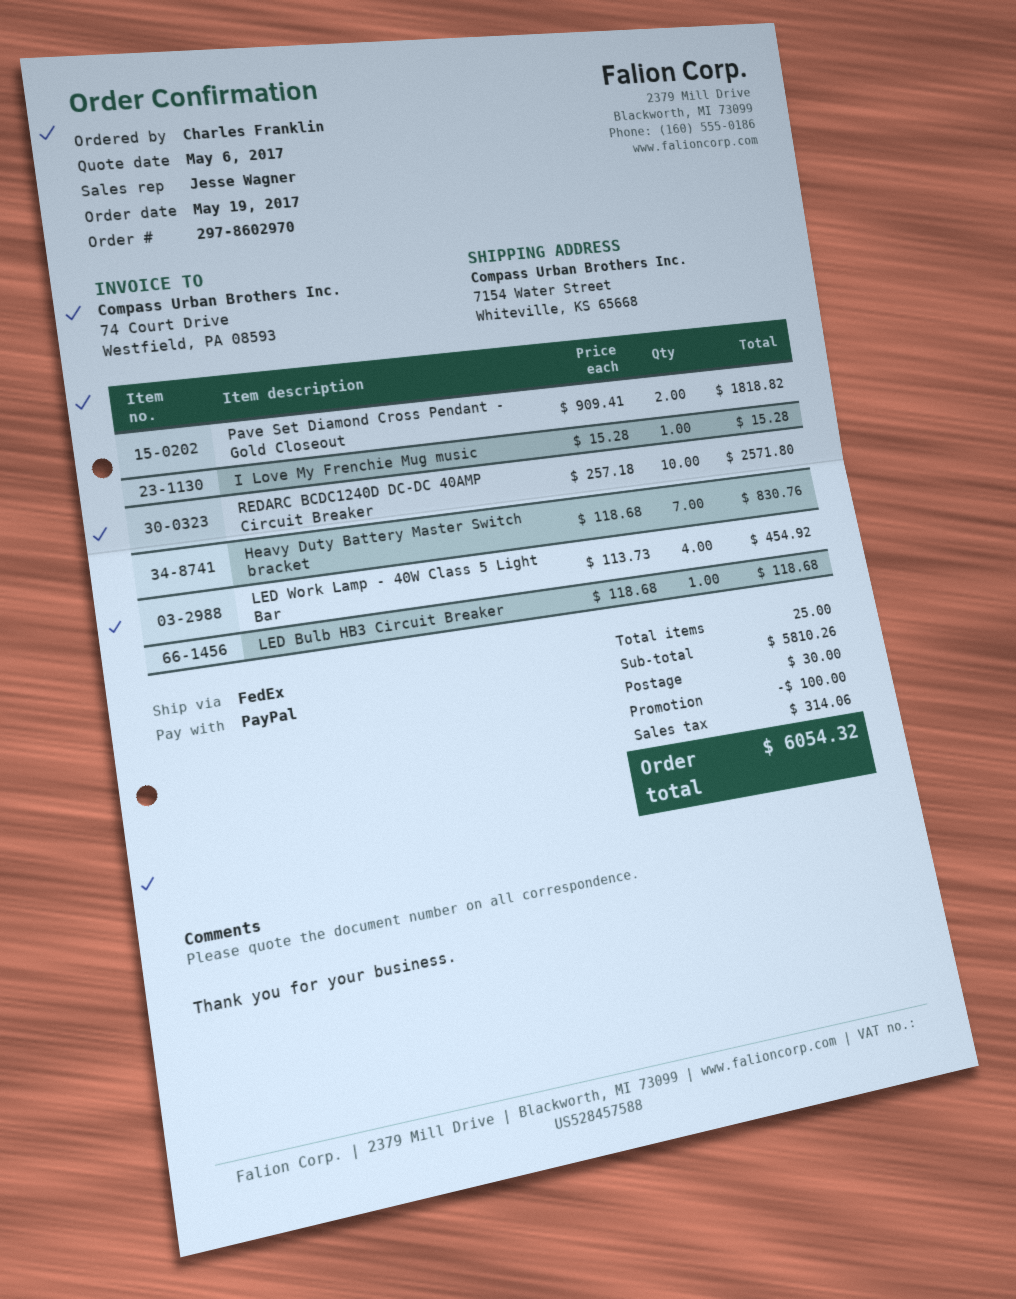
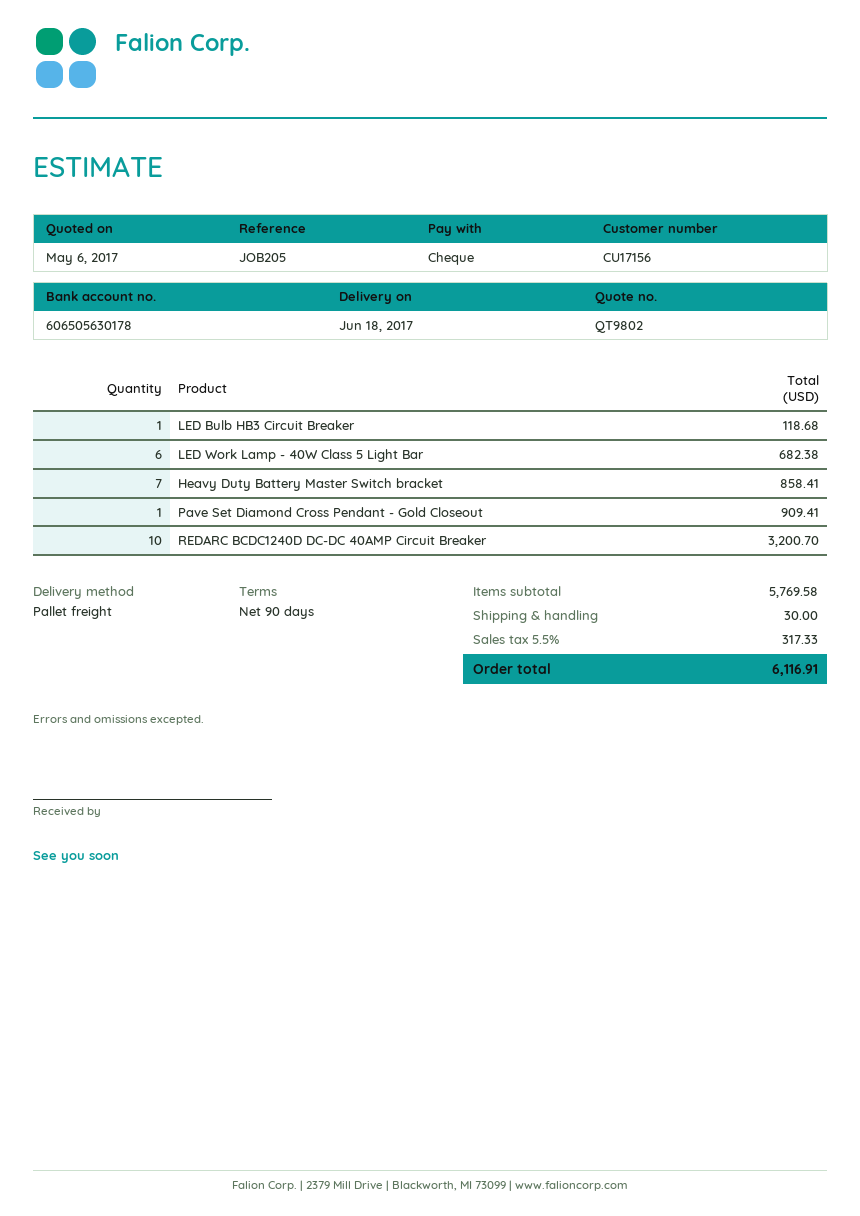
payment method: PayPal -> cheque
shipping method: FedEx -> pallet freight
Pave Set Diamond Cross Pendant - Gold Closeout: 2 for 1818.82 -> 1 for 909.41
I Love My Frenchie Mug music: 1 for 15.28 -> none
REDARC BCDC1240D DC-DC 40AMP Circuit Breaker: 10 for 2571.80 -> 10 for 3200.70
Heavy Duty Battery Master Switch bracket: 7 for 830.76 -> 7 for 858.41
LED Work Lamp - 40W Class 5 Light Bar: 4 for 454.92 -> 6 for 682.38
subtotal: 5810.26 -> 5769.58
discount: 100.00 -> none
tax: 314.06 -> 317.33
total: 6054.32 -> 6116.91

